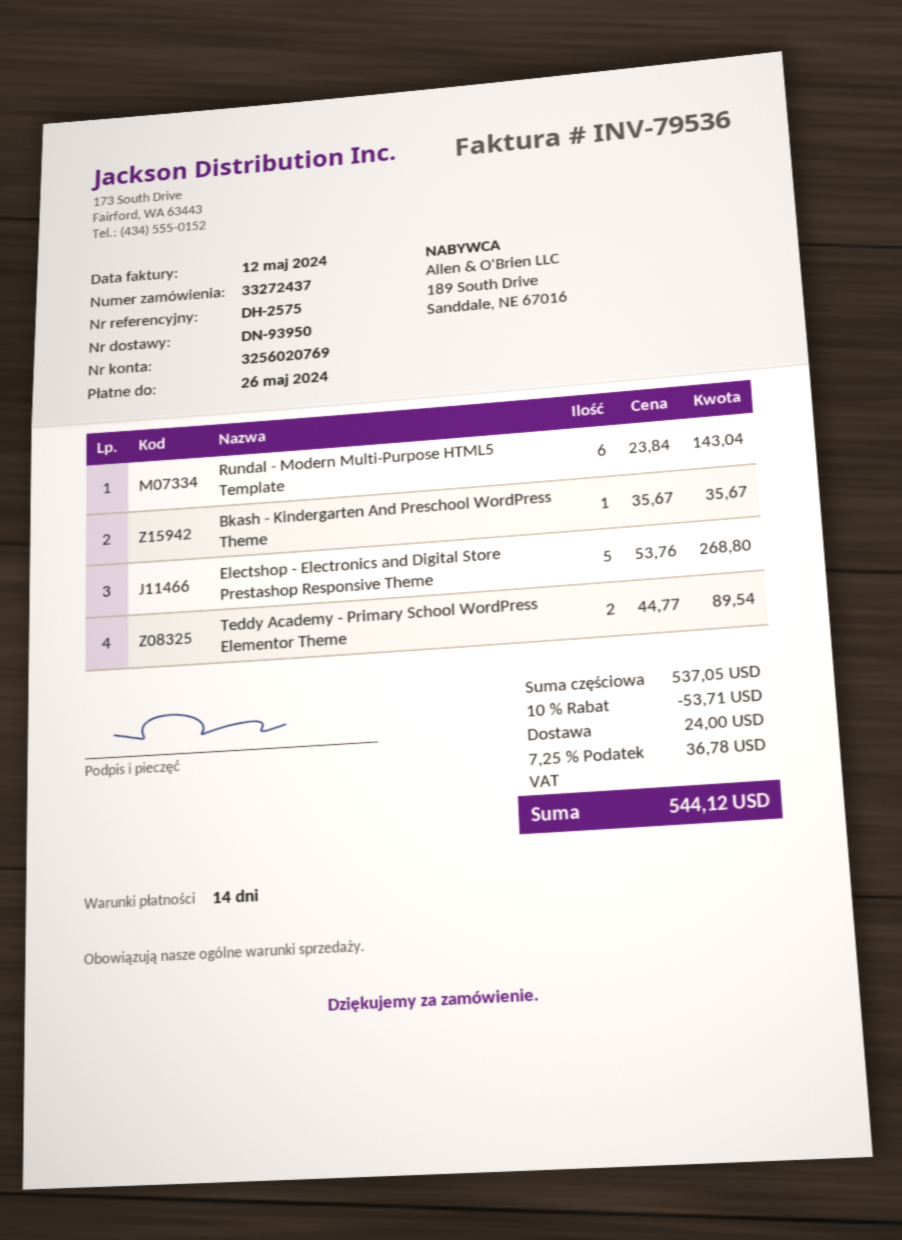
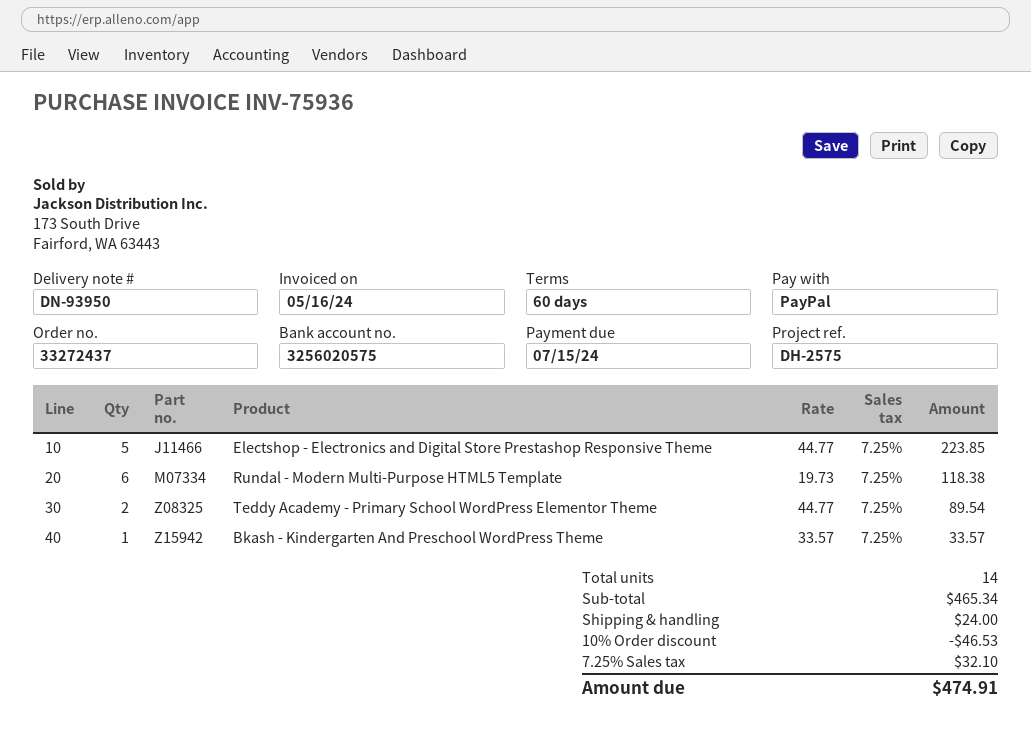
invoice number: INV-79536 -> INV-75936
invoice date: 2024-05-12 -> 2024-05-16
payment terms: 14 days -> 60 days
due date: 2024-05-26 -> 2024-07-15
bank account: 3256020769 -> 3256020575
Rundal - Modern Multi-Purpose HTML5 Template: 6 x 23.84 = 143.04 -> 6 x 19.73 = 118.38
Bkash - Kindergarten And Preschool WordPress Theme: 1 x 35.67 = 35.67 -> 1 x 33.57 = 33.57
Electshop - Electronics and Digital Store Prestashop Responsive Theme: 5 x 53.76 = 268.80 -> 5 x 44.77 = 223.85
subtotal: 537.05 -> 465.34
discount: 10% = 53.71 -> 10% = 46.53
tax: 7.25% = 36.78 -> 7.25% = 32.10
total: 544.12 -> 474.91

